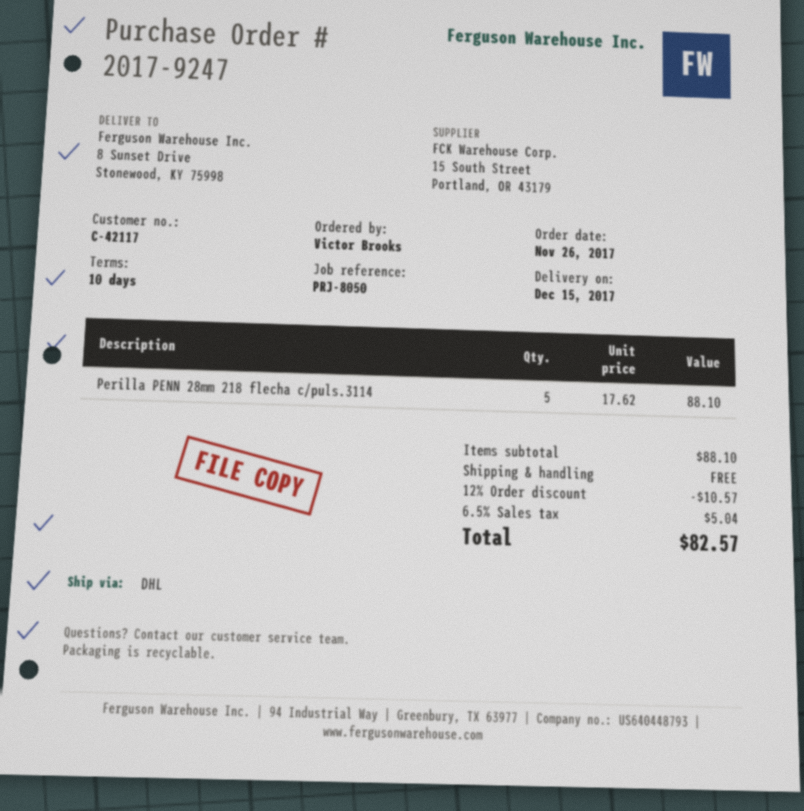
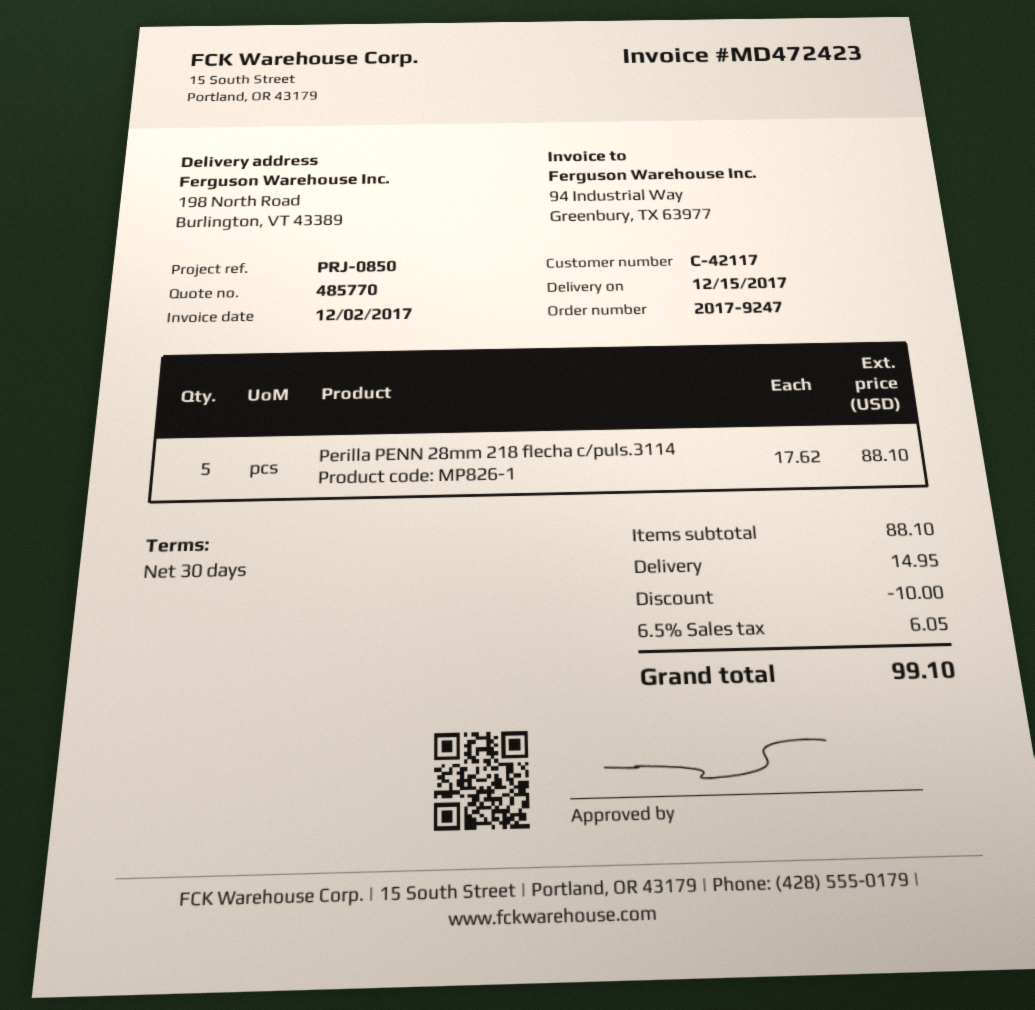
payment terms: 10 days -> 30 days
reference: PRJ-8050 -> PRJ-0850
ship to: 8 Sunset Drive, Stonewood, KY 75998 -> 198 North Road, Burlington, VT 43389
discount: 10.57 -> 10.00
shipping: 0.00 -> 14.95
tax: 6.5% = 5.04 -> 6.5% = 6.05
total: 82.57 -> 99.10

